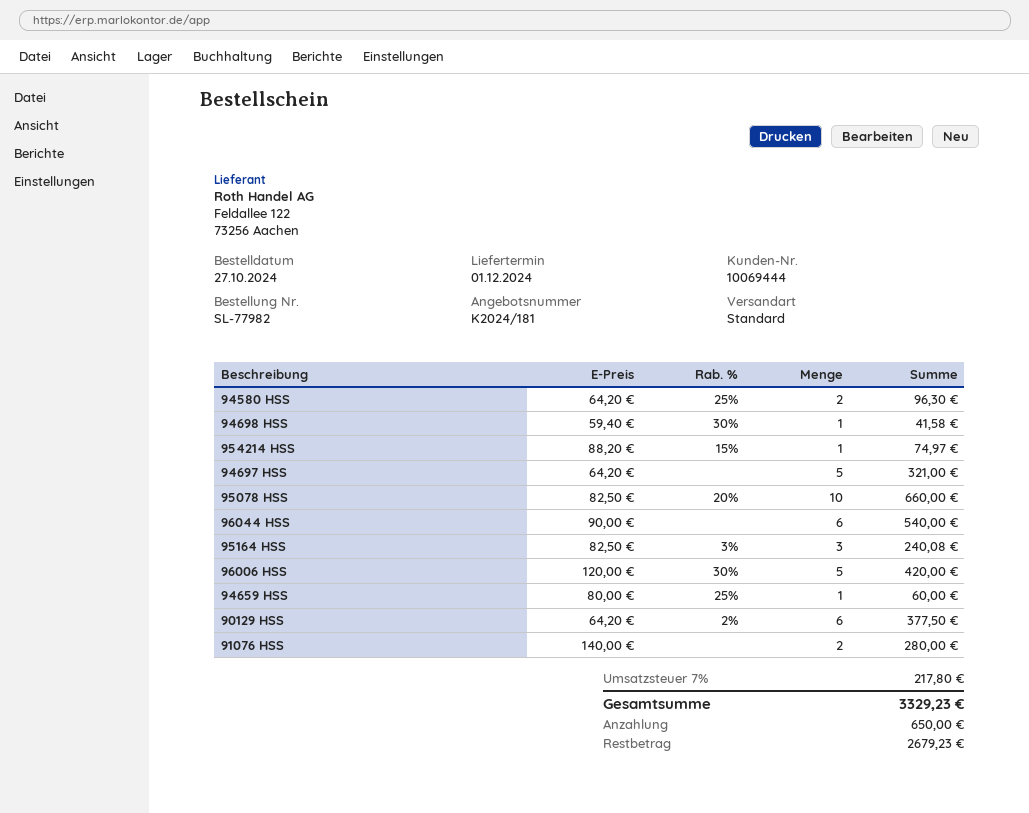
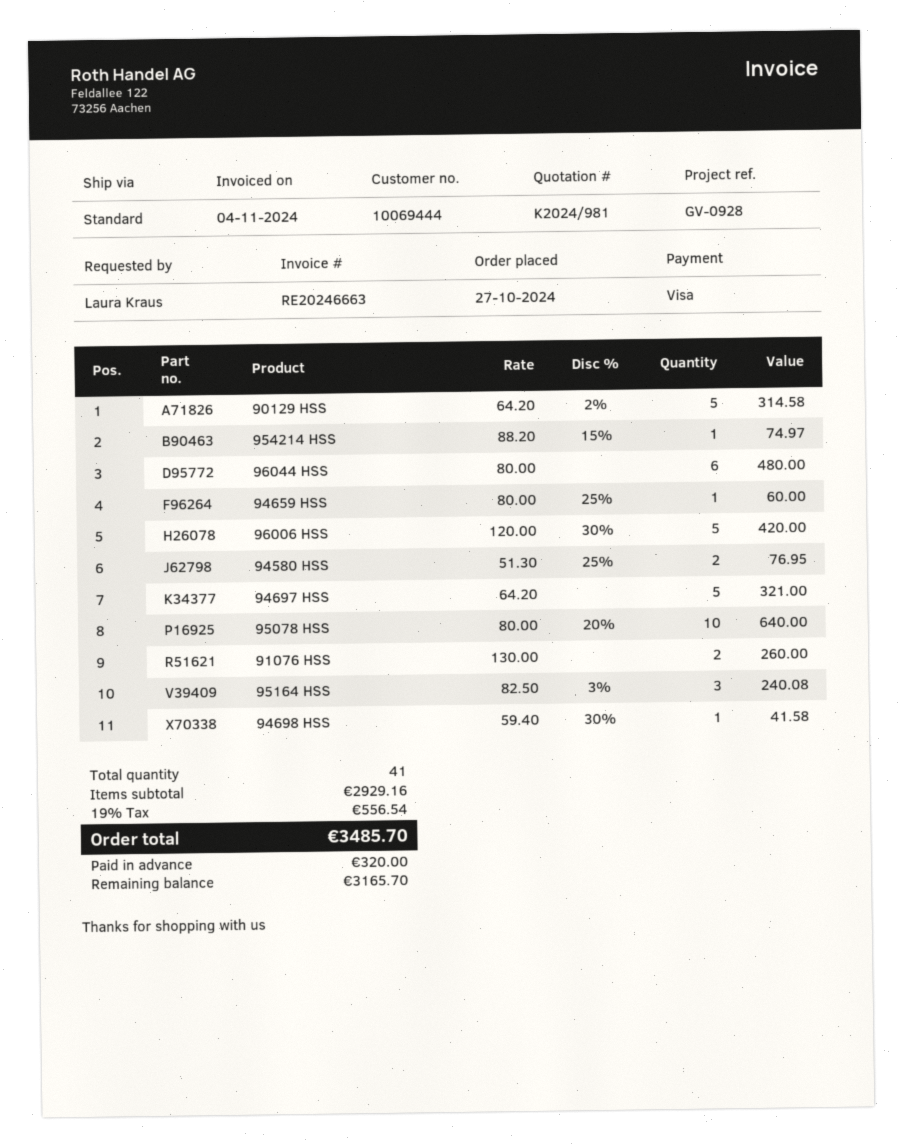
quote number: K2024/181 -> K2024/981
94580 HSS: 2 x 64.20 - 25% = 96.30 -> 2 x 51.30 - 25% = 76.95
95078 HSS: 10 x 82.50 - 20% = 660.00 -> 10 x 80.00 - 20% = 640.00
96044 HSS: 6 x 90.00 = 540.00 -> 6 x 80.00 = 480.00
90129 HSS: 6 x 64.20 - 2% = 377.50 -> 5 x 64.20 - 2% = 314.58
91076 HSS: 2 x 140.00 = 280.00 -> 2 x 130.00 = 260.00
tax: 7% = 217.80 -> 19% = 556.54
total: 3329.23 -> 3485.70
deposit: 650.00 -> 320.00
balance: 2679.23 -> 3165.70

